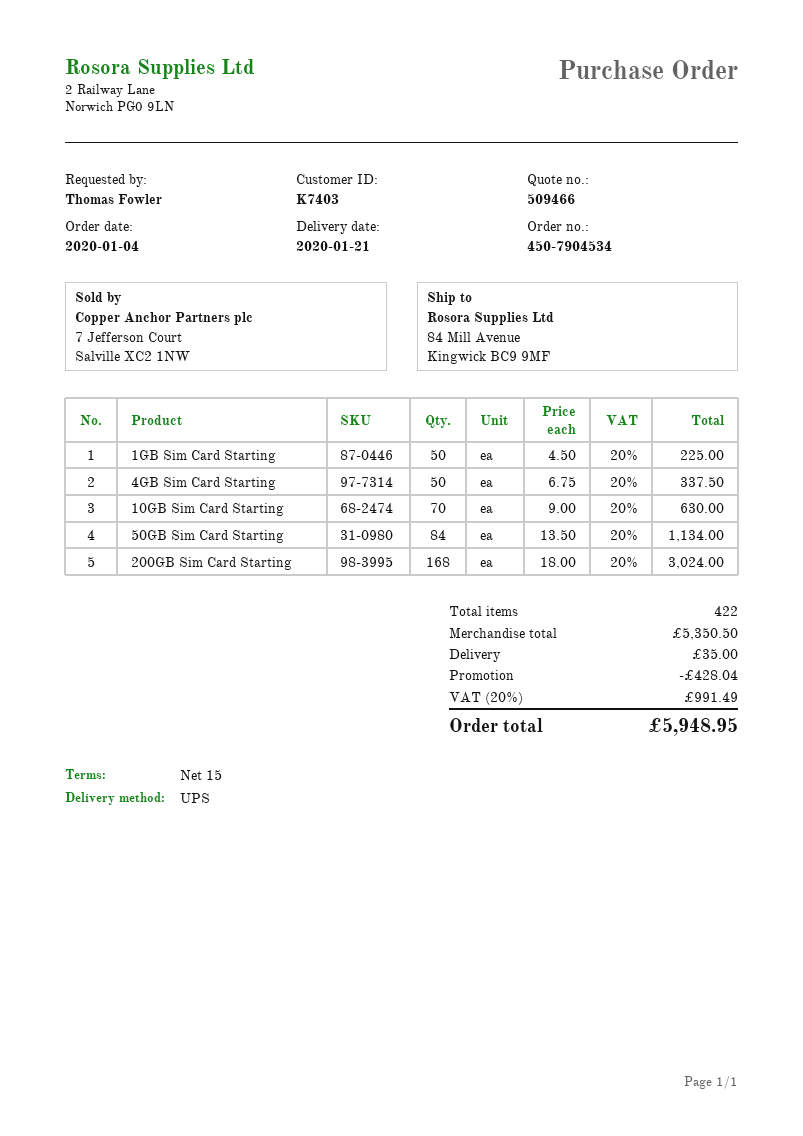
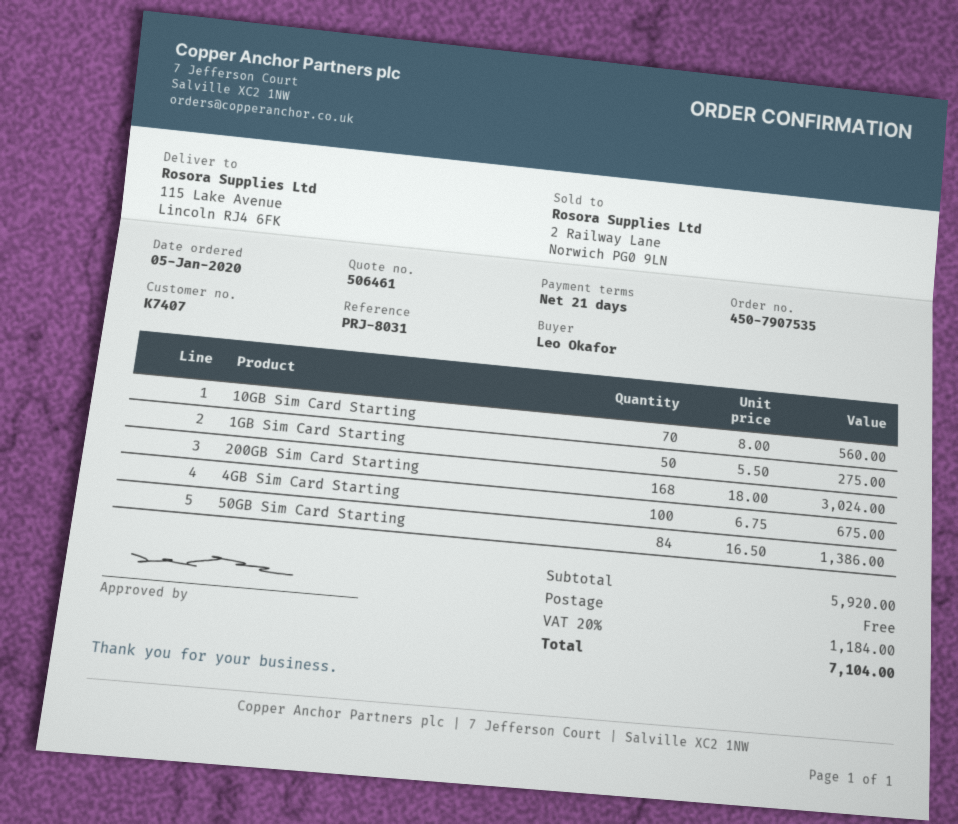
quote number: 509466 -> 506461
order number: 450-7904534 -> 450-7907535
order date: 2020-01-04 -> 2020-01-05
payment terms: 15 days -> 21 days
customer number: K7403 -> K7407
ordered by: Thomas Fowler -> Leo Okafor
ship to: 84 Mill Avenue, Kingwick BC9 9MF -> 115 Lake Avenue, Lincoln RJ4 6FK
1GB Sim Card Starting: 50 x 4.50 = 225.00 -> 50 x 5.50 = 275.00
4GB Sim Card Starting: 50 x 6.75 = 337.50 -> 100 x 6.75 = 675.00
10GB Sim Card Starting: 70 x 9.00 = 630.00 -> 70 x 8.00 = 560.00
50GB Sim Card Starting: 84 x 13.50 = 1134.00 -> 84 x 16.50 = 1386.00
subtotal: 5350.50 -> 5920.00
discount: 428.04 -> none
shipping: 35.00 -> 0.00
tax: 20% = 991.49 -> 20% = 1184.00
total: 5948.95 -> 7104.00

